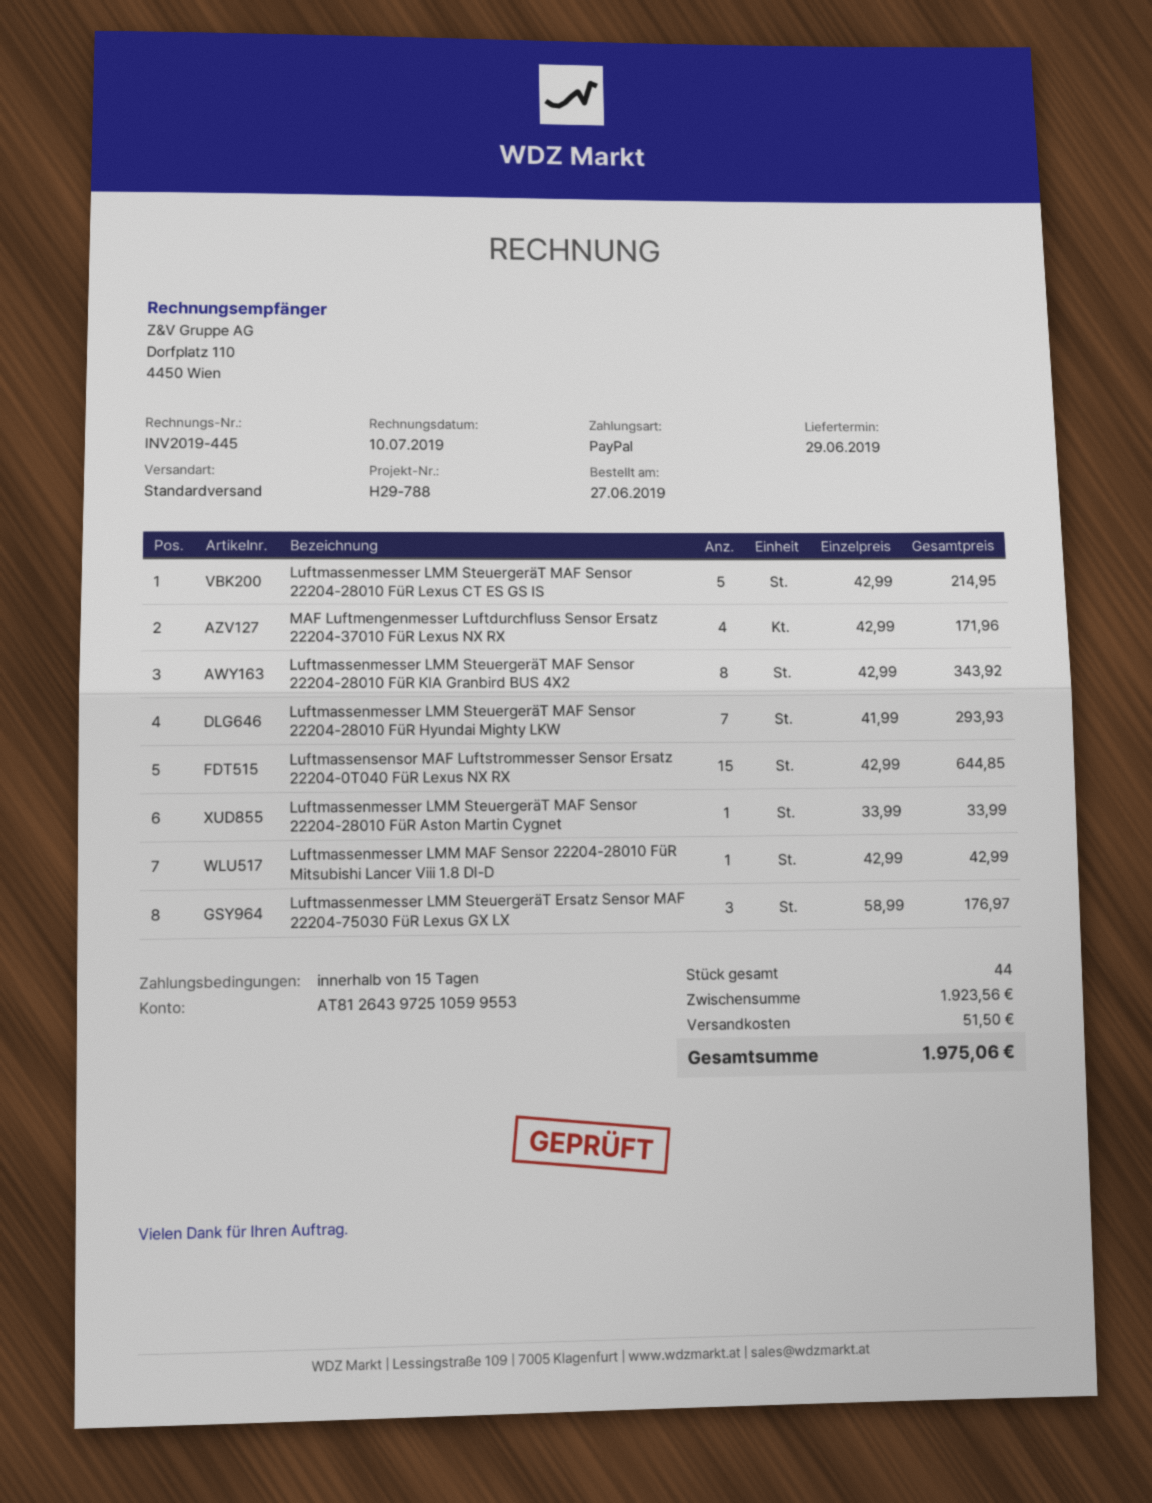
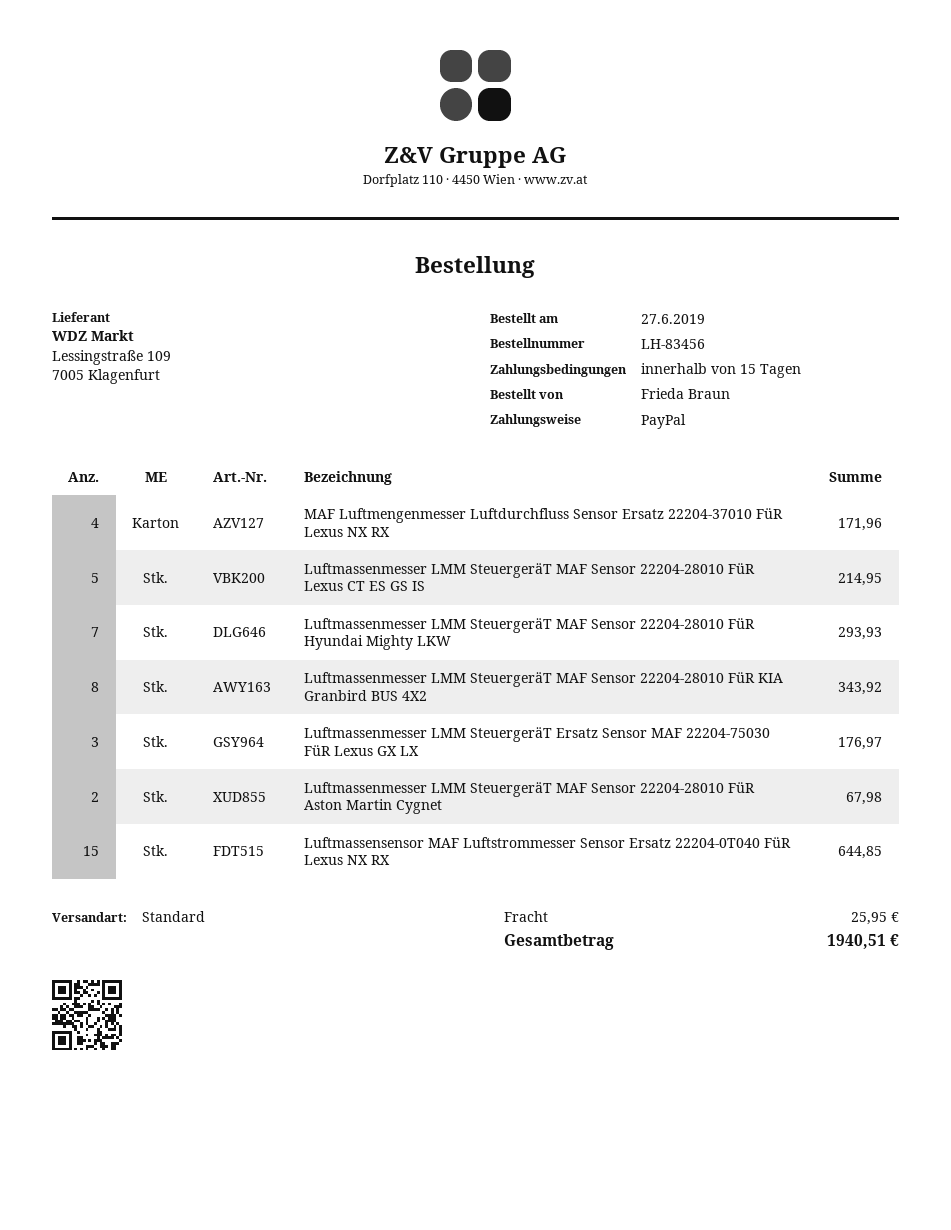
Luftmassenmesser LMM SteuergeräT MAF Sensor 22204-28010 FüR Aston Martin Cygnet: 1 for 33.99 -> 2 for 67.98
Luftmassenmesser LMM MAF Sensor 22204-28010 FüR Mitsubishi Lancer Viii 1.8 DI-D: 1 for 42.99 -> none
shipping: 51.50 -> 25.95
total: 1975.06 -> 1940.51

